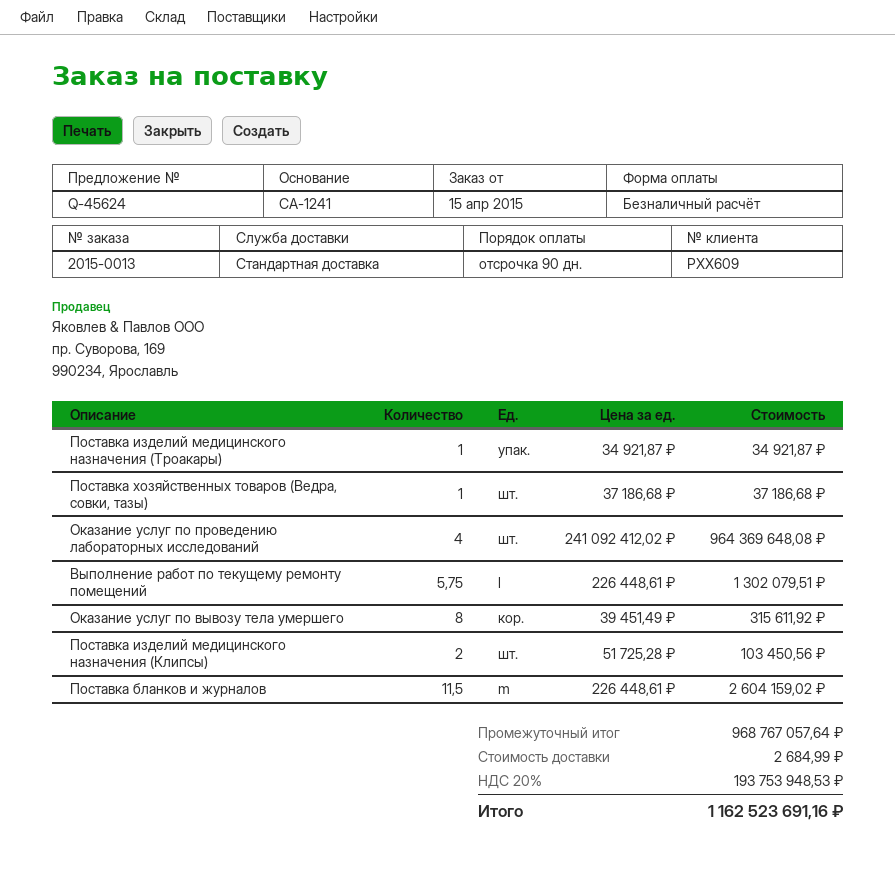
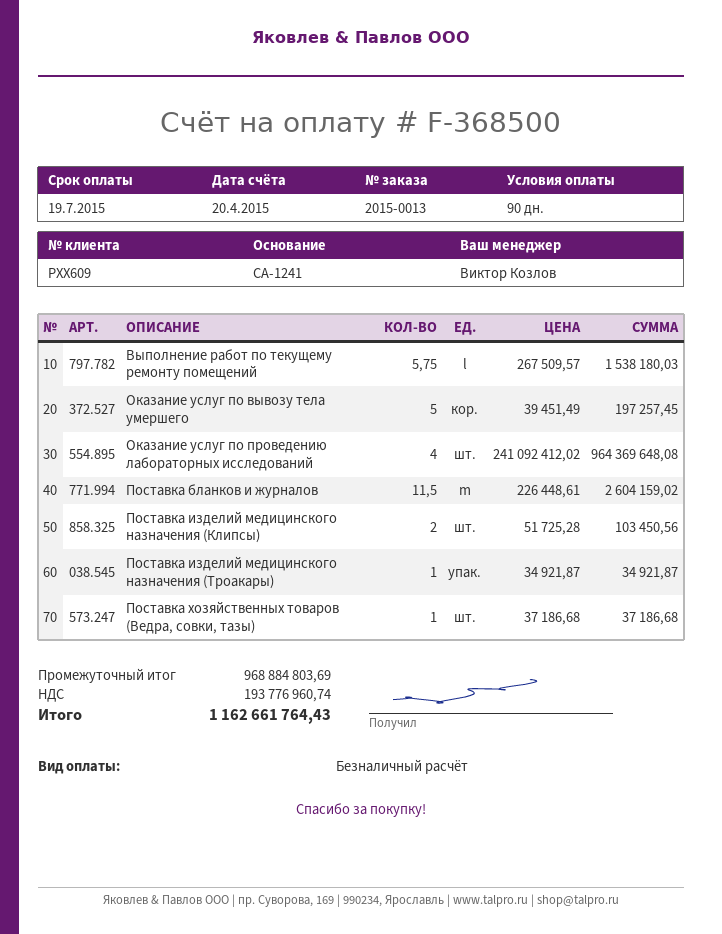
Выполнение работ по текущему ремонту помещений: 5.75 x 226448.61 = 1302079.51 -> 5.75 x 267509.57 = 1538180.03
Оказание услуг по вывозу тела умершего: 8 x 39451.49 = 315611.92 -> 5 x 39451.49 = 197257.45
subtotal: 968767057.64 -> 968884803.69
shipping: 2684.99 -> none
tax: 193753948.53 -> 193776960.74
total: 1162523691.16 -> 1162661764.43

